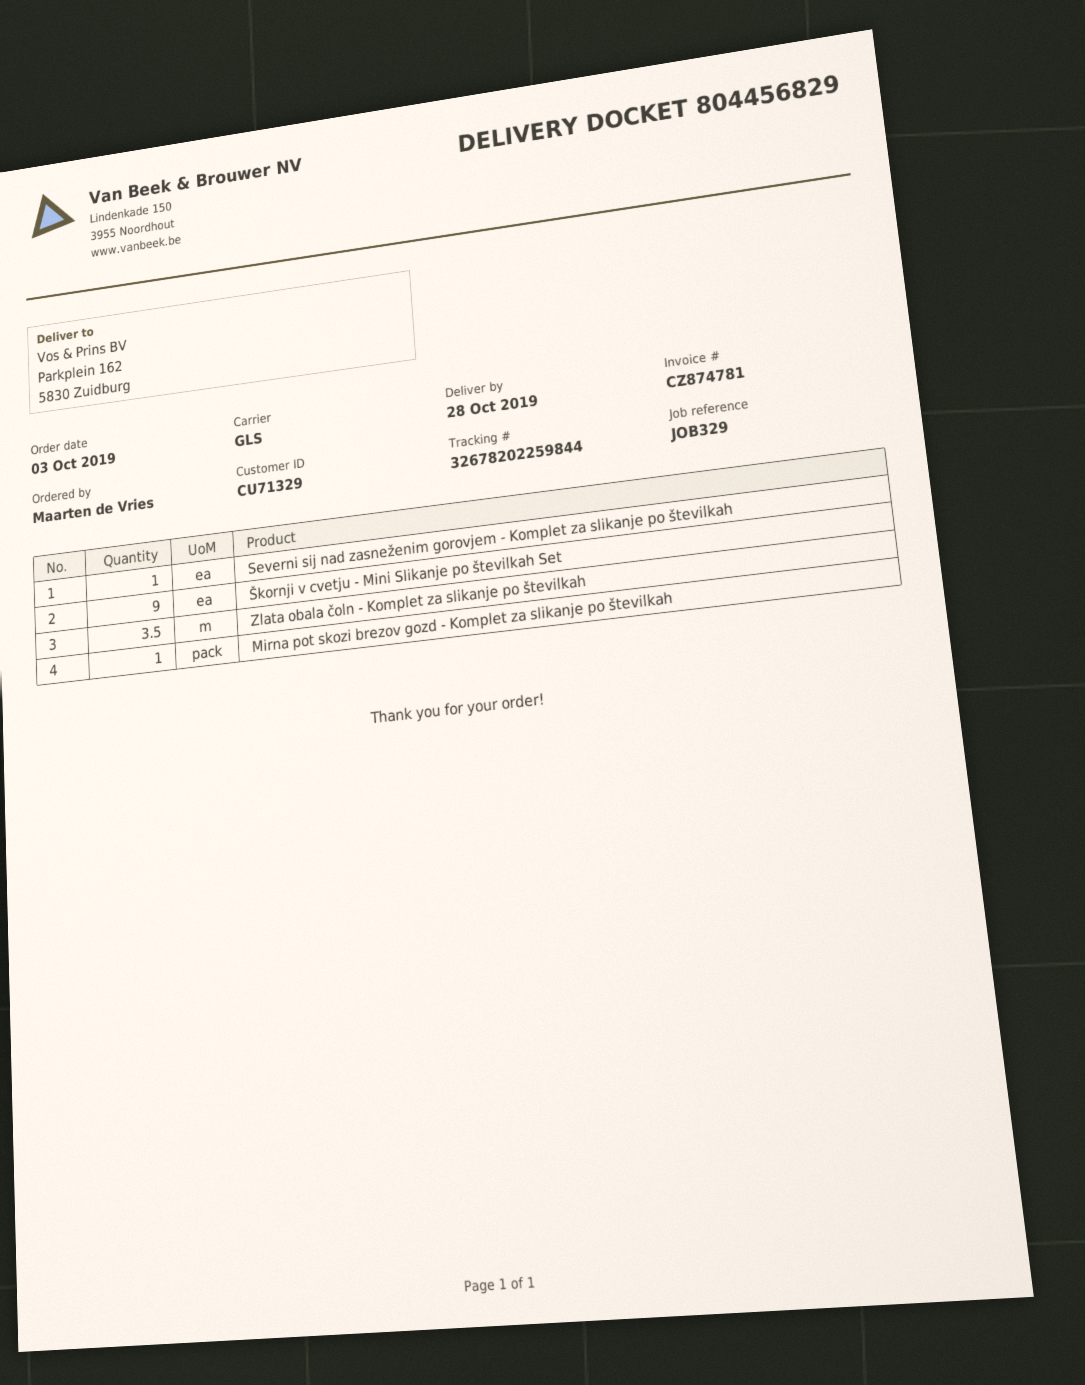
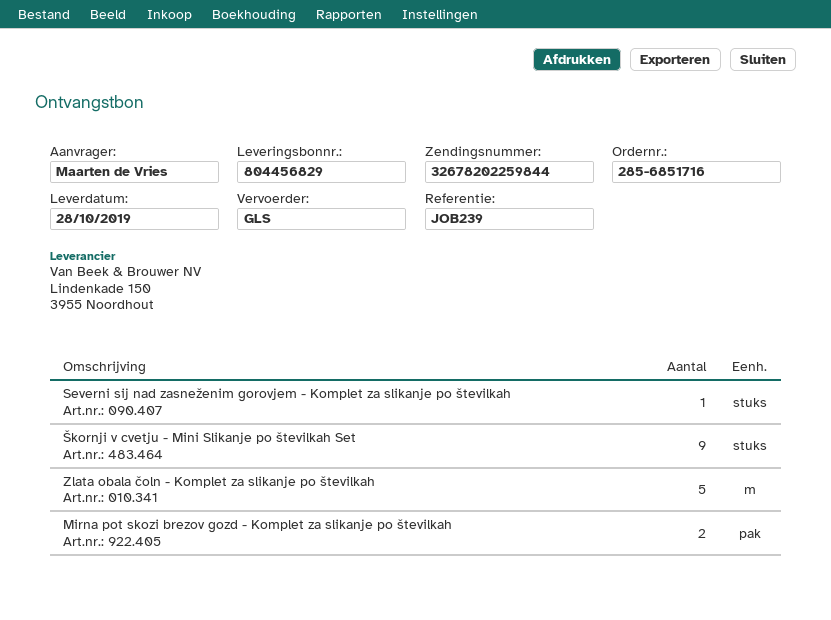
reference: JOB329 -> JOB239
Zlata obala čoln - Komplet za slikanje po številkah: 3.5 -> 5
Mirna pot skozi brezov gozd - Komplet za slikanje po številkah: 1 -> 2

